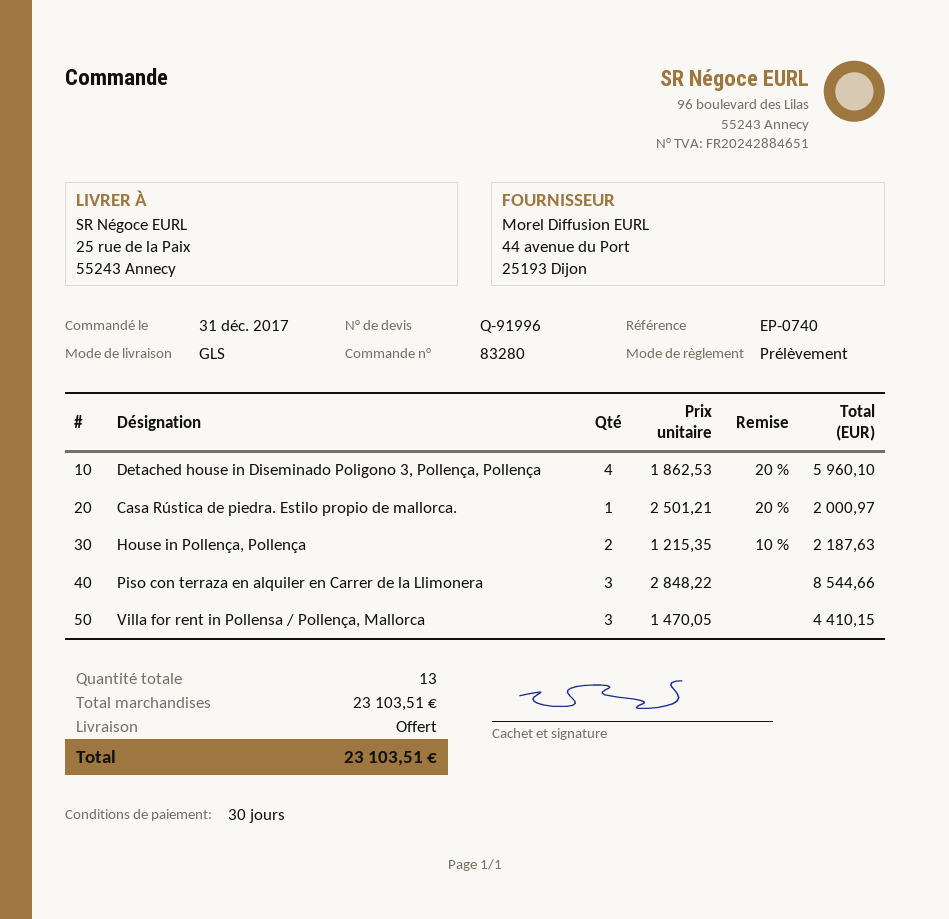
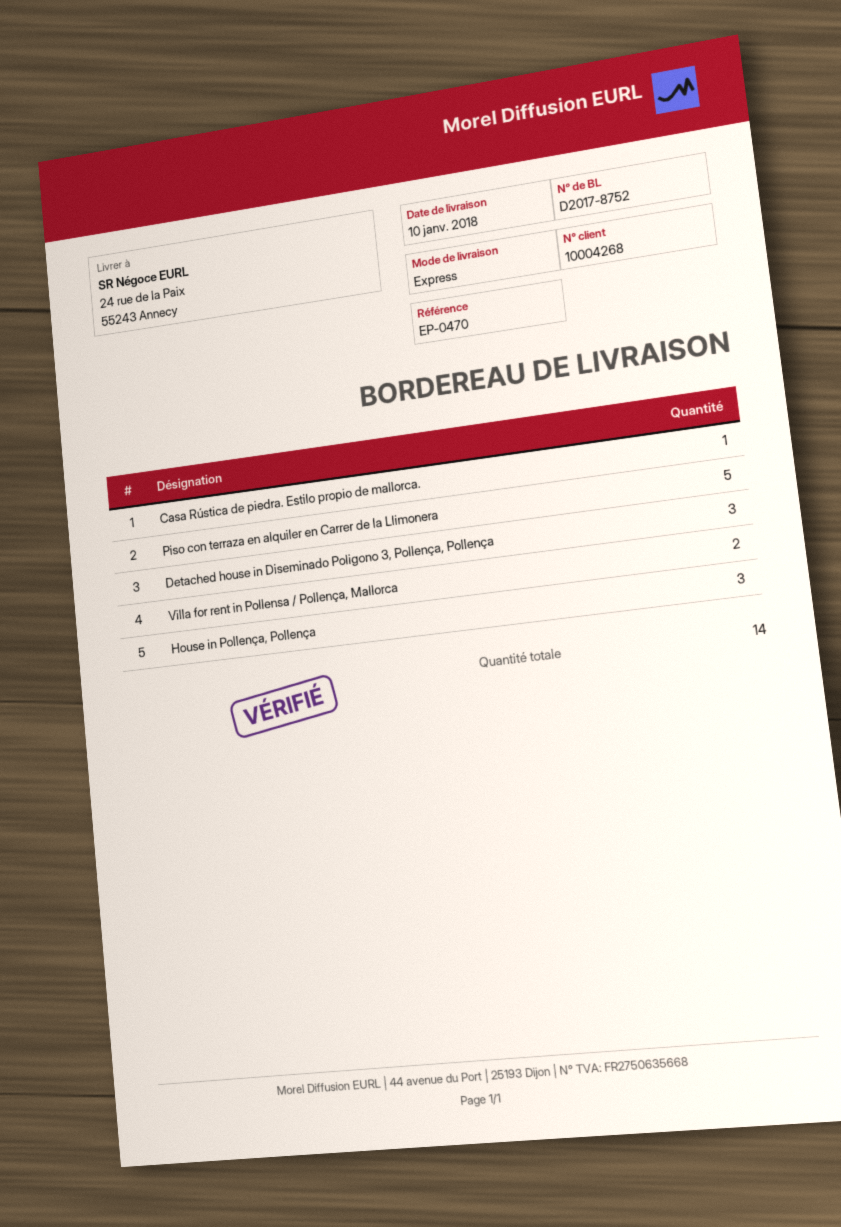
reference: EP-0740 -> EP-0470
shipping method: GLS -> express
ship to: 25 rue de la Paix, 55243 Annecy -> 24 rue de la Paix, 55243 Annecy
Detached house in Diseminado Poligono 3, Pollença, Pollença: 4 -> 3
House in Pollença, Pollença: 2 -> 3
Piso con terraza en alquiler en Carrer de la Llimonera: 3 -> 5
Villa for rent in Pollensa / Pollença, Mallorca: 3 -> 2
total quantity: 13 -> 14

